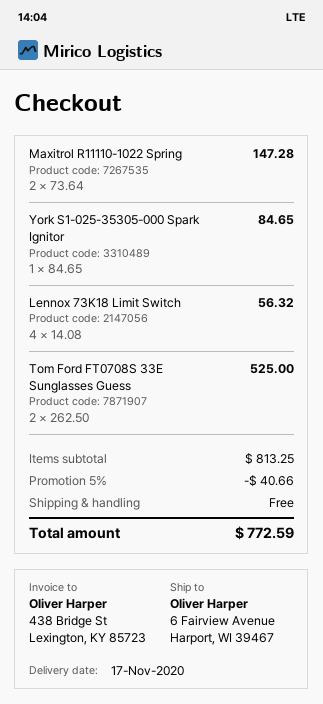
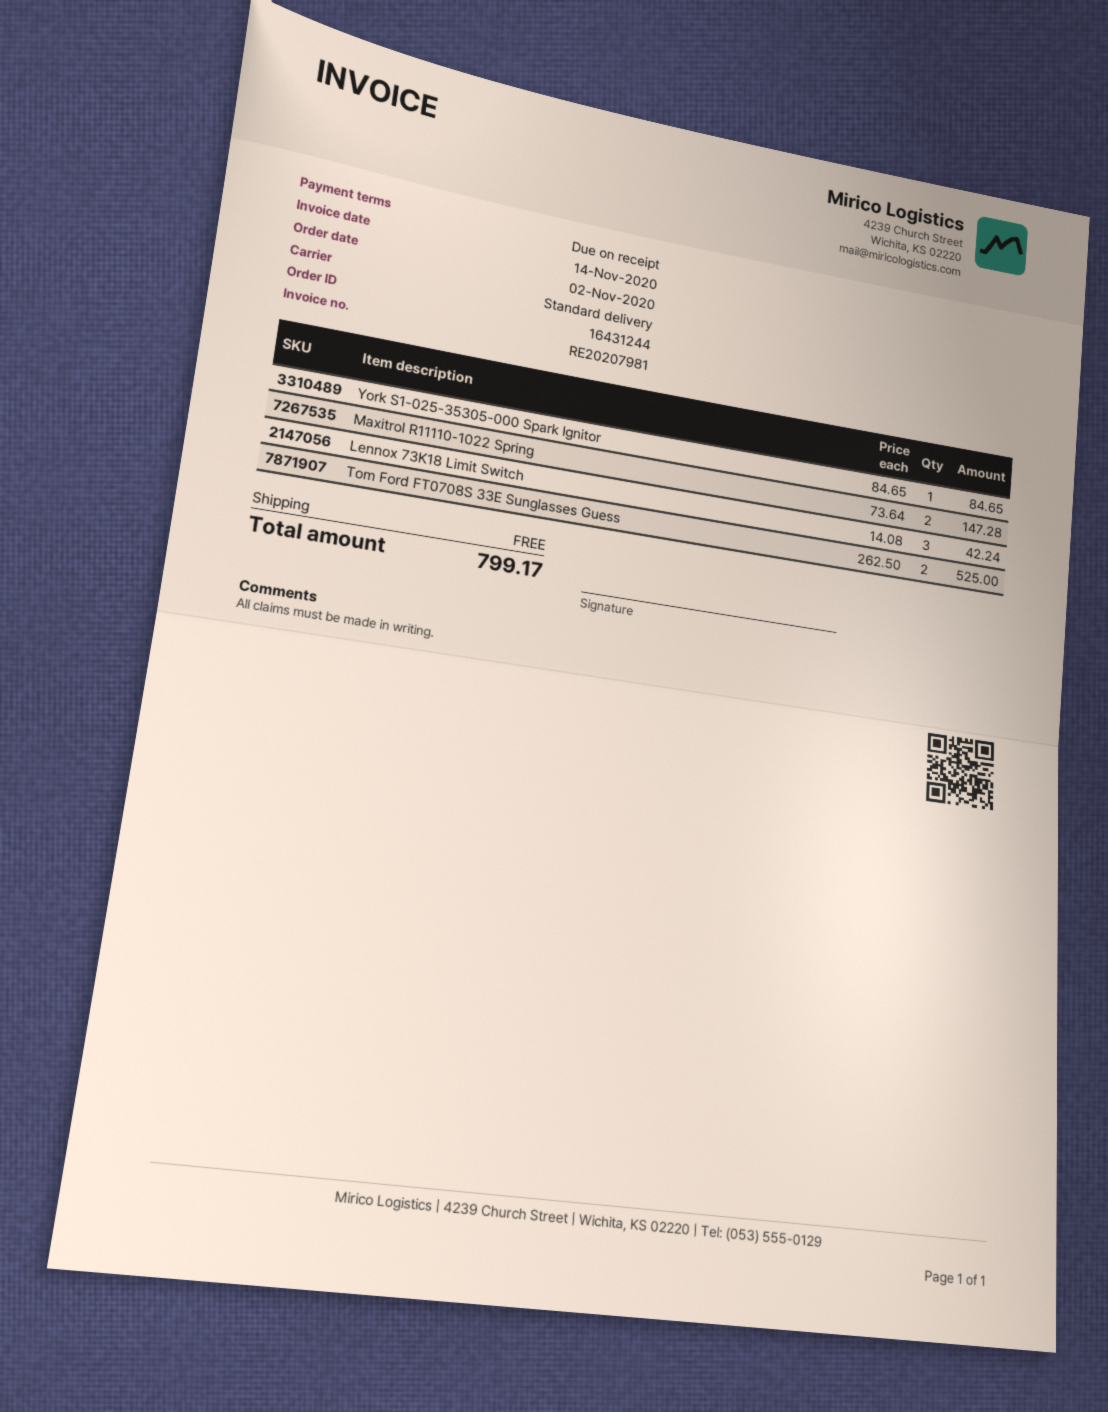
Lennox 73K18 Limit Switch: 4 x 14.08 = 56.32 -> 3 x 14.08 = 42.24
discount: 5% = 40.66 -> none
total: 772.59 -> 799.17

